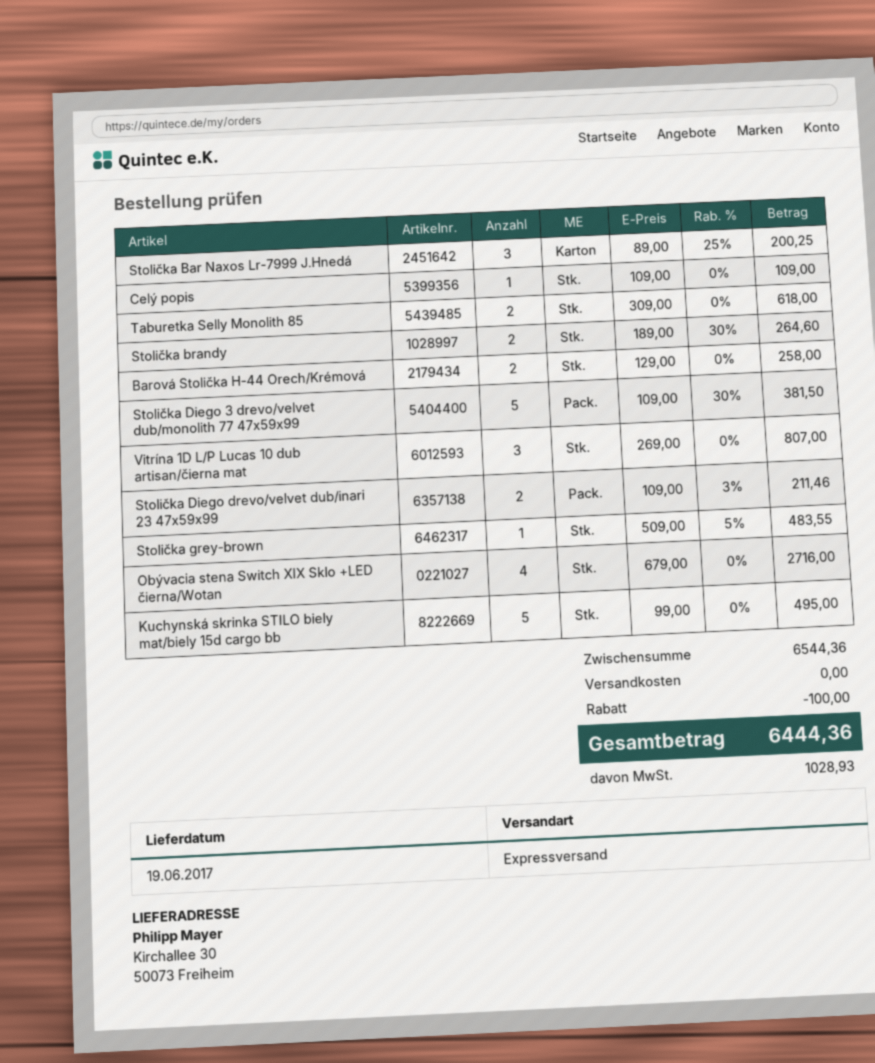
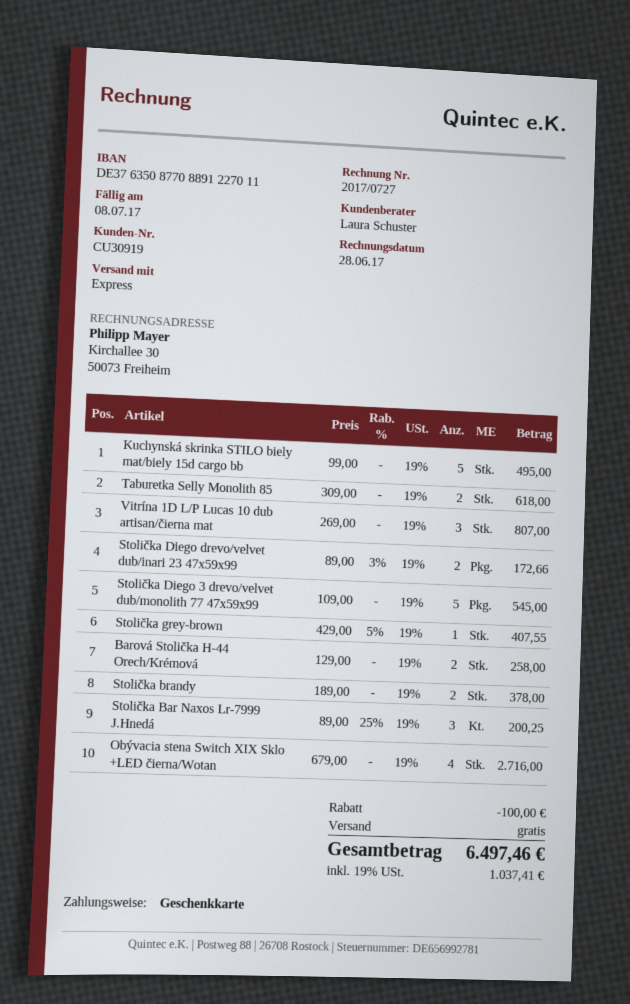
Celý popis: 1 x 109.00 = 109.00 -> none
Stolička brandy: 2 x 189.00 - 30% = 264.60 -> 2 x 189.00 = 378.00
Stolička Diego 3 drevo/velvet dub/monolith 77 47x59x99: 5 x 109.00 - 30% = 381.50 -> 5 x 109.00 = 545.00
Stolička Diego drevo/velvet dub/inari 23 47x59x99: 2 x 109.00 - 3% = 211.46 -> 2 x 89.00 - 3% = 172.66
Stolička grey-brown: 1 x 509.00 - 5% = 483.55 -> 1 x 429.00 - 5% = 407.55
tax: 1028.93 -> 1037.41
total: 6444.36 -> 6497.46

